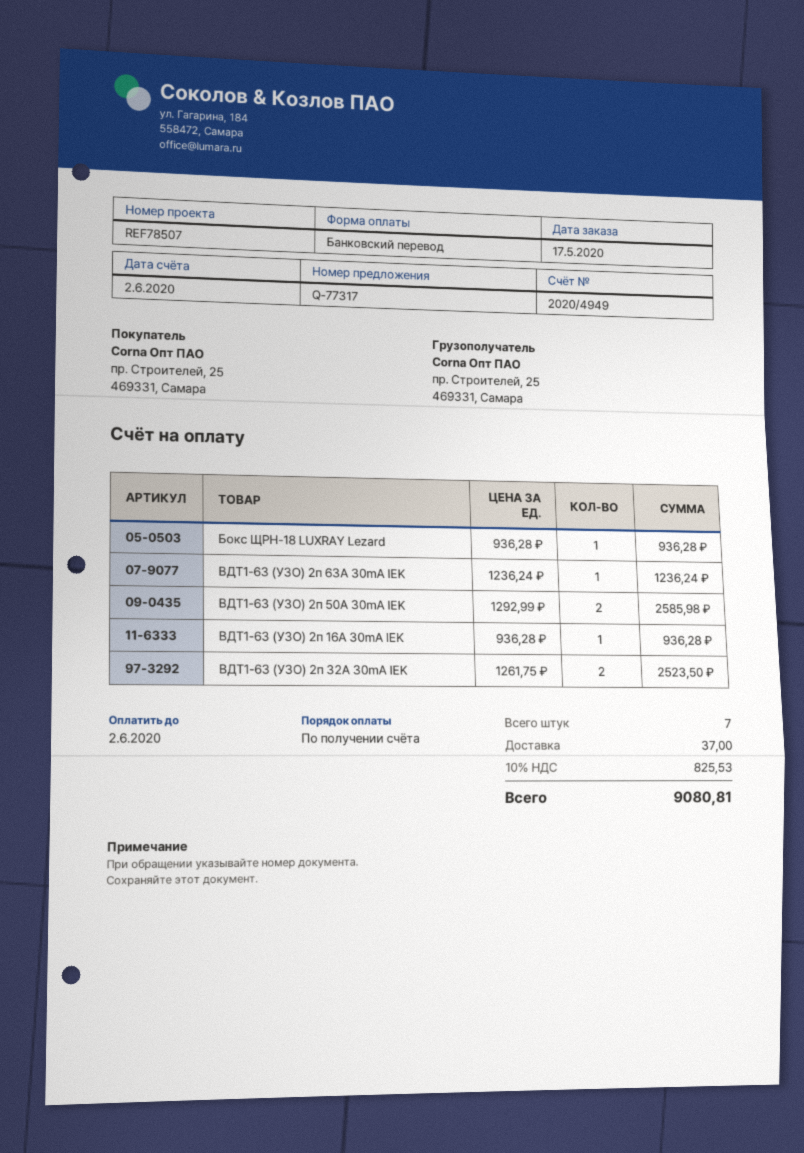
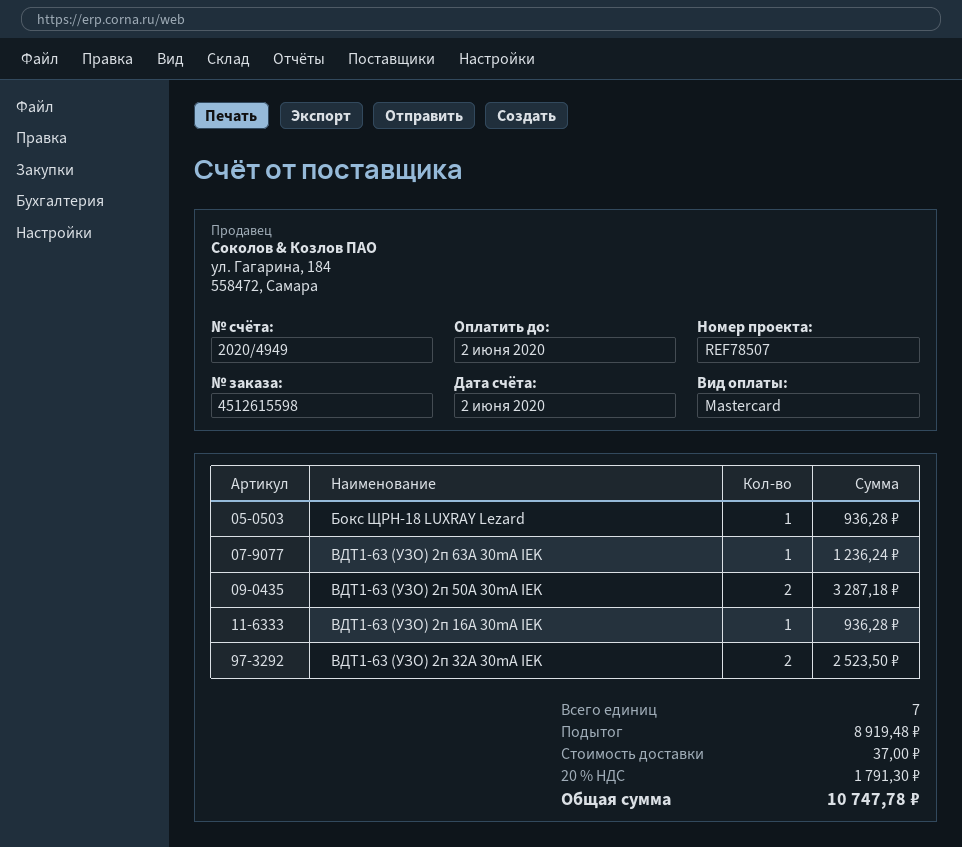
payment method: bank transfer -> Mastercard
ВДТ1-63 (УЗО) 2п 50А 30mA IEK: 2 for 2585.98 -> 2 for 3287.18
tax: 10% = 825.53 -> 20% = 1791.30
total: 9080.81 -> 10747.78

